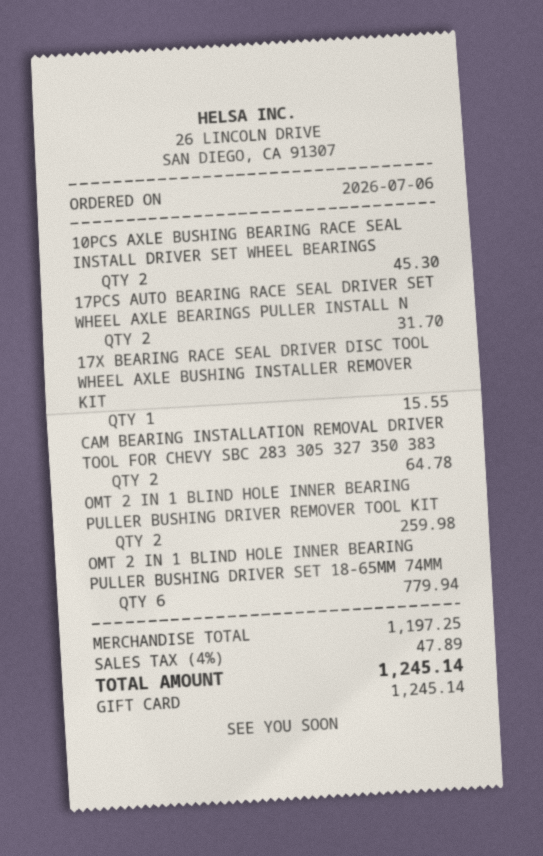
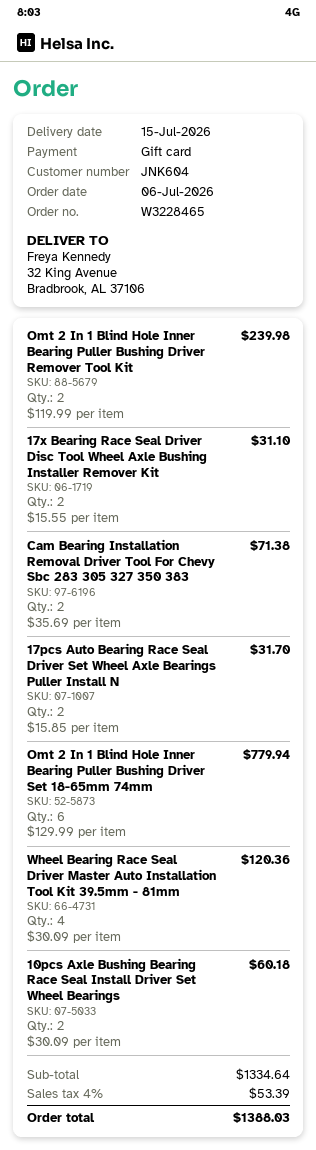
10PCS AXLE BUSHING BEARING RACE SEAL INSTALL DRIVER SET WHEEL BEARINGS: 2 for 45.30 -> 2 for 60.18
17X BEARING RACE SEAL DRIVER DISC TOOL WHEEL AXLE BUSHING INSTALLER REMOVER KIT: 1 for 15.55 -> 2 for 31.10
CAM BEARING INSTALLATION REMOVAL DRIVER TOOL FOR CHEVY SBC 283 305 327 350 383: 2 for 64.78 -> 2 for 71.38
OMT 2 IN 1 BLIND HOLE INNER BEARING PULLER BUSHING DRIVER REMOVER TOOL KIT: 2 for 259.98 -> 2 for 239.98
Wheel Bearing Race Seal Driver Master Auto Installation Tool Kit 39.5mm - 81mm: none -> 4 for 120.36
subtotal: 1197.25 -> 1334.64
tax: 4% = 47.89 -> 4% = 53.39
total: 1245.14 -> 1388.03

